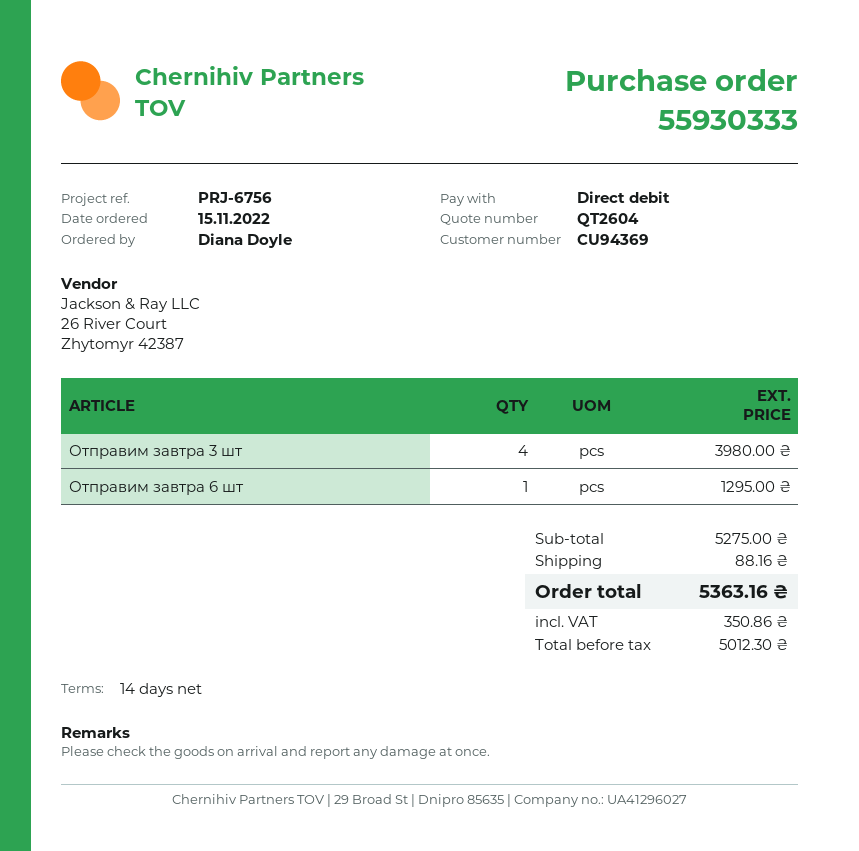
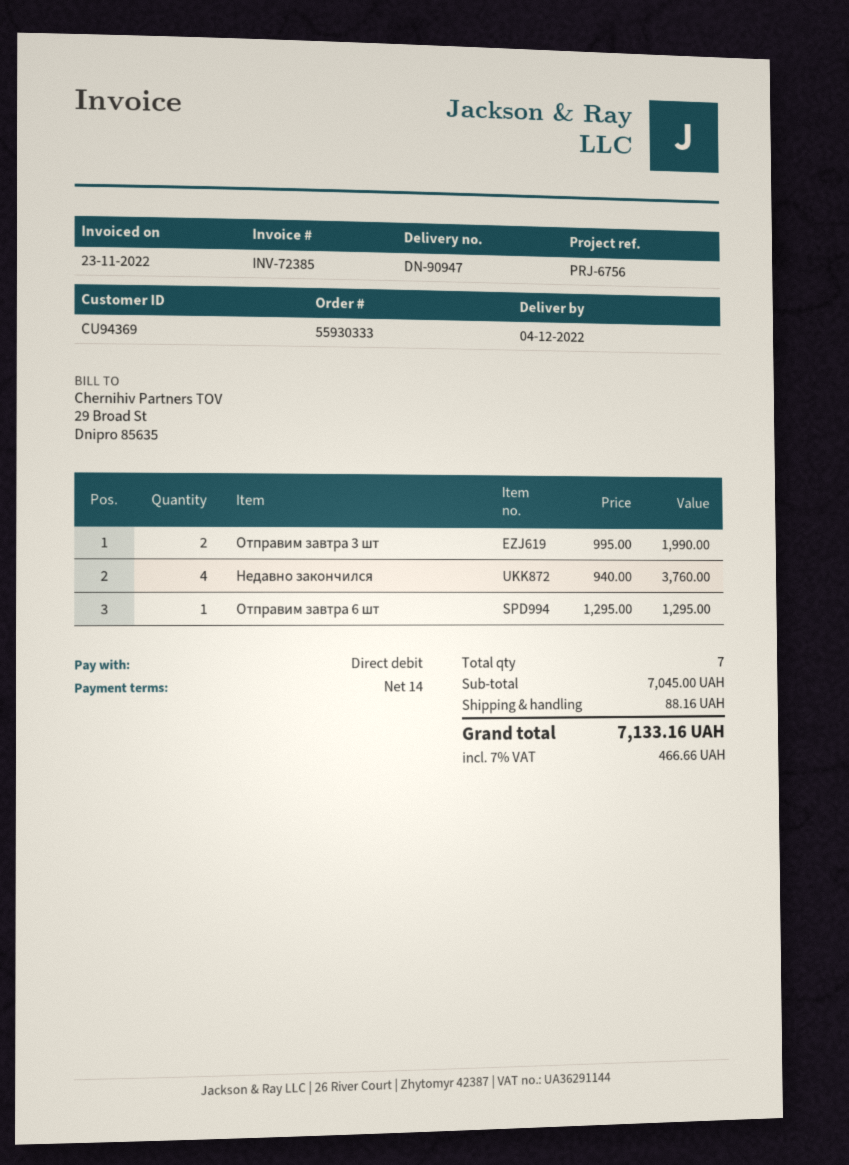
Отправим завтра 3 шт: 4 for 3980.00 -> 2 for 1990.00
Недавно закончился: none -> 4 for 3760.00
subtotal: 5275.00 -> 7045.00
tax: 350.86 -> 466.66
total: 5363.16 -> 7133.16

